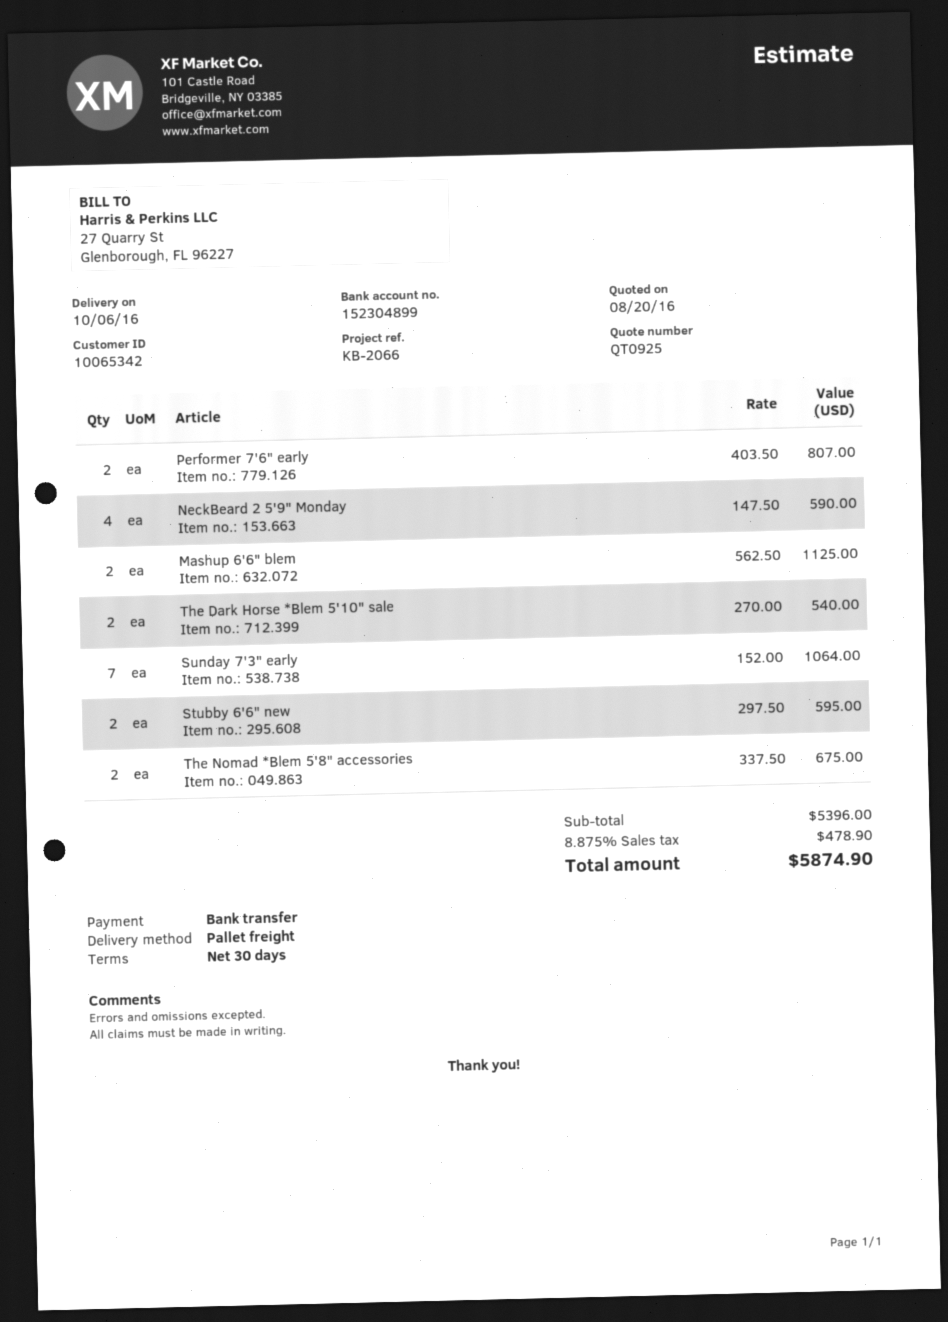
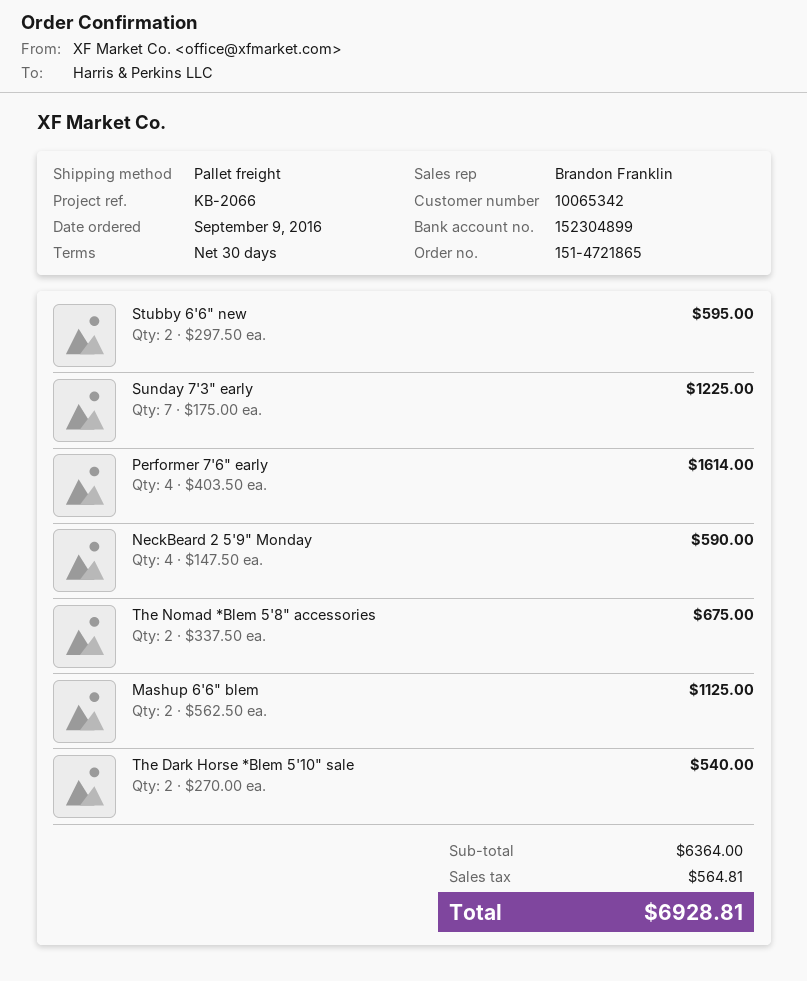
Performer 7'6" early: 2 x 403.50 = 807.00 -> 4 x 403.50 = 1614.00
Sunday 7'3" early: 7 x 152.00 = 1064.00 -> 7 x 175.00 = 1225.00
subtotal: 5396.00 -> 6364.00
tax: 478.90 -> 564.81
total: 5874.90 -> 6928.81

